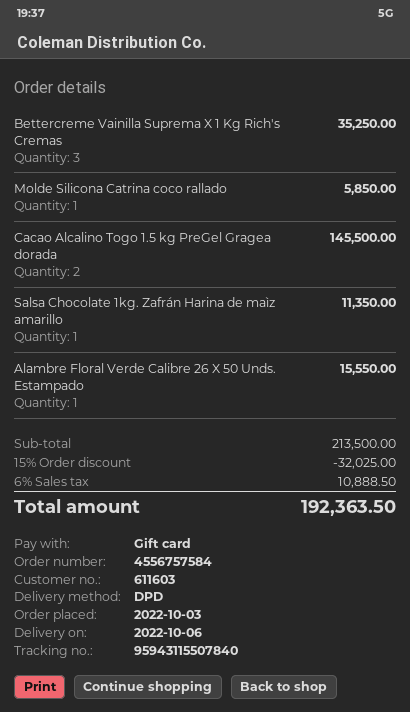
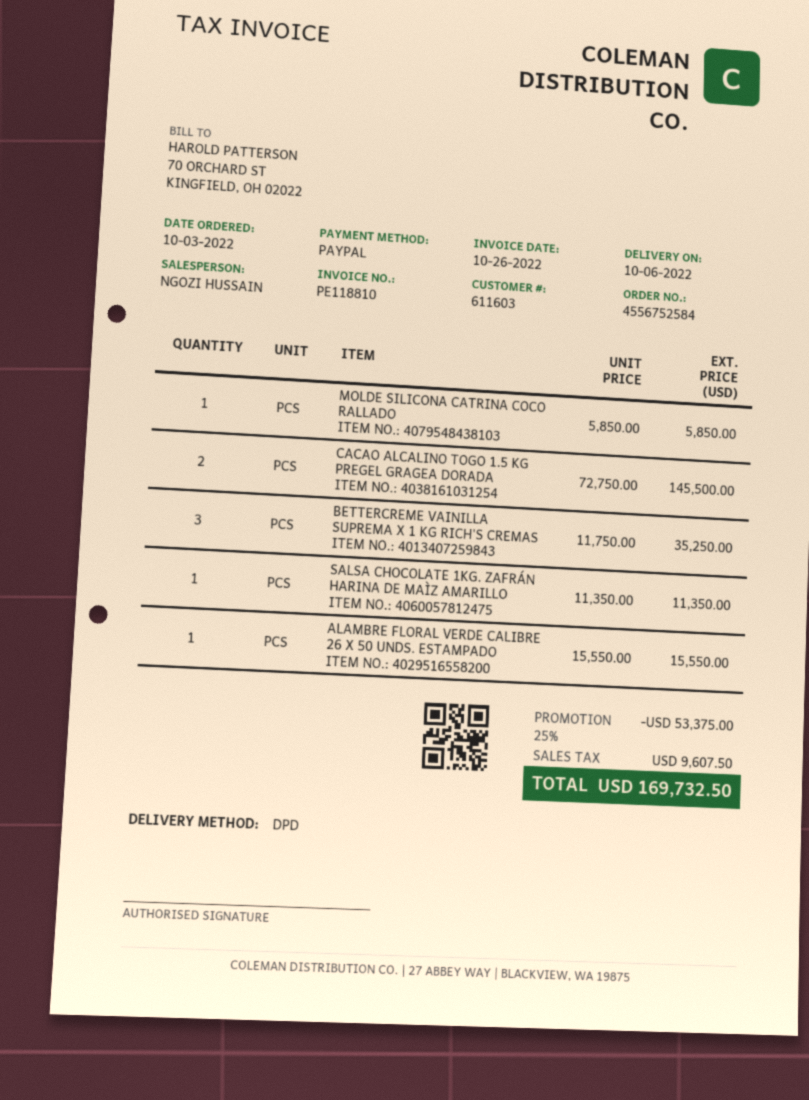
order number: 4556757584 -> 4556752584
payment method: gift card -> PayPal
discount: 15% = 32025.00 -> 25% = 53375.00
tax: 10888.50 -> 9607.50
total: 192363.50 -> 169732.50

